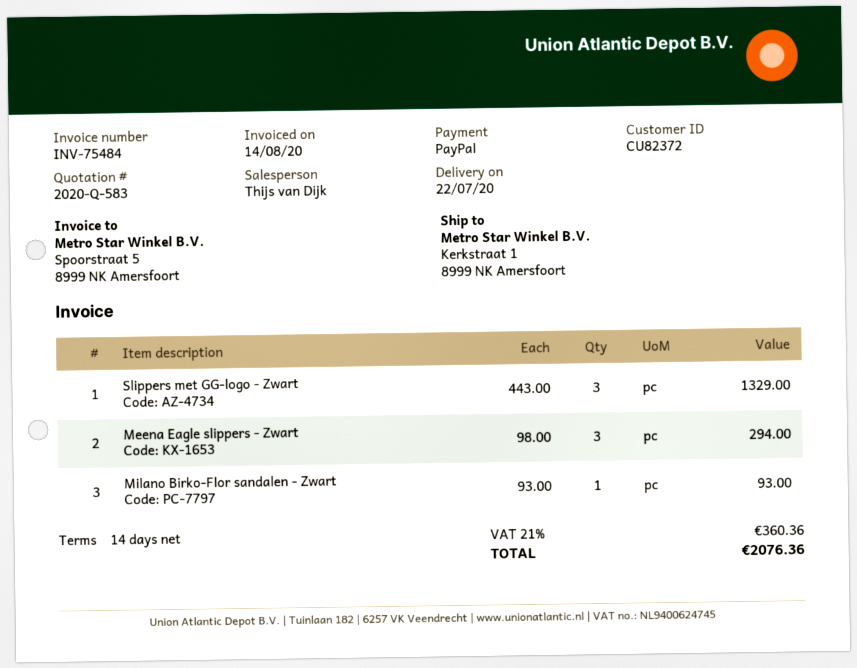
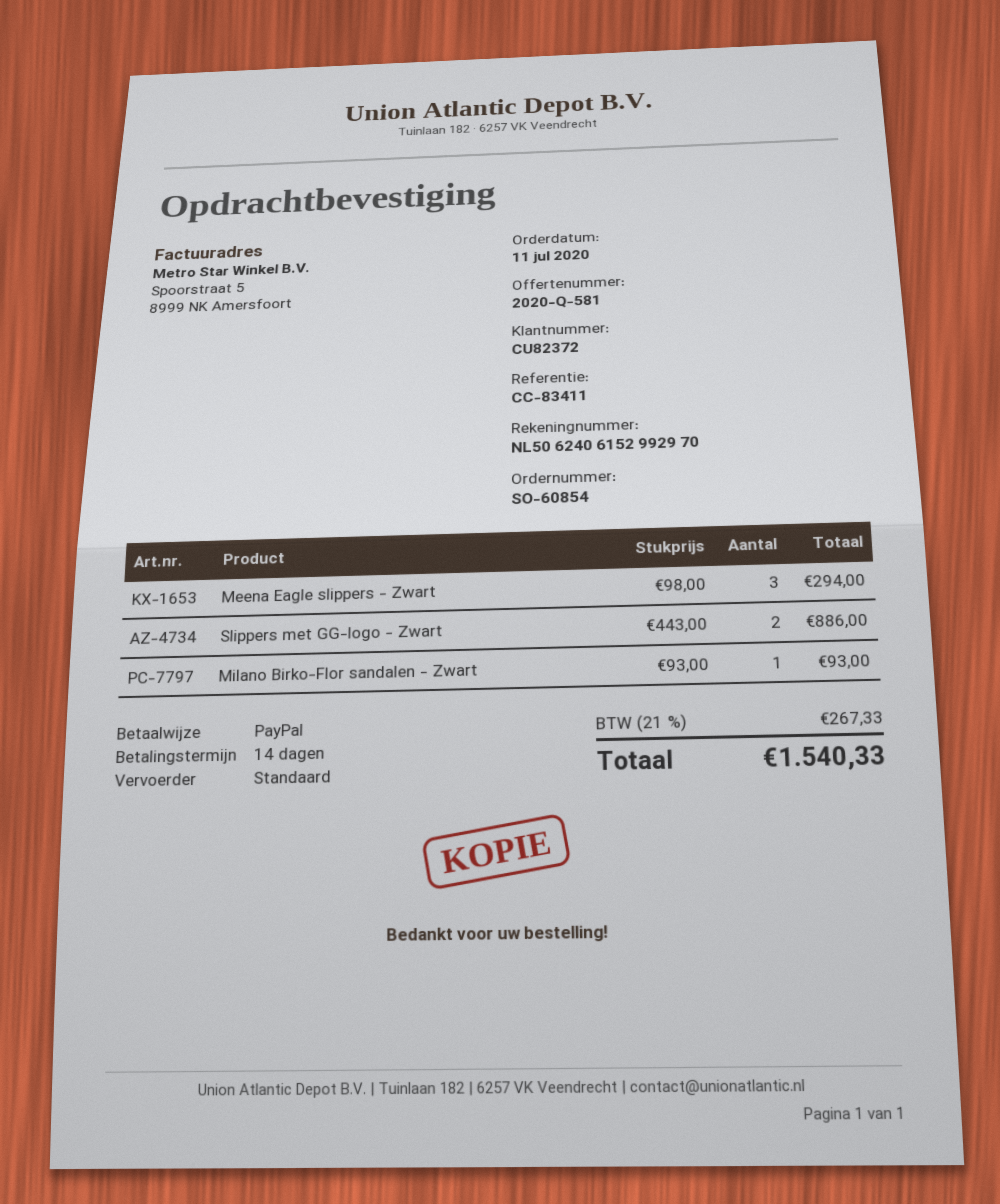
quote number: 2020-Q-583 -> 2020-Q-581
Slippers met GG-logo - Zwart: 3 x 443.00 = 1329.00 -> 2 x 443.00 = 886.00
tax: 21% = 360.36 -> 21% = 267.33
total: 2076.36 -> 1540.33

